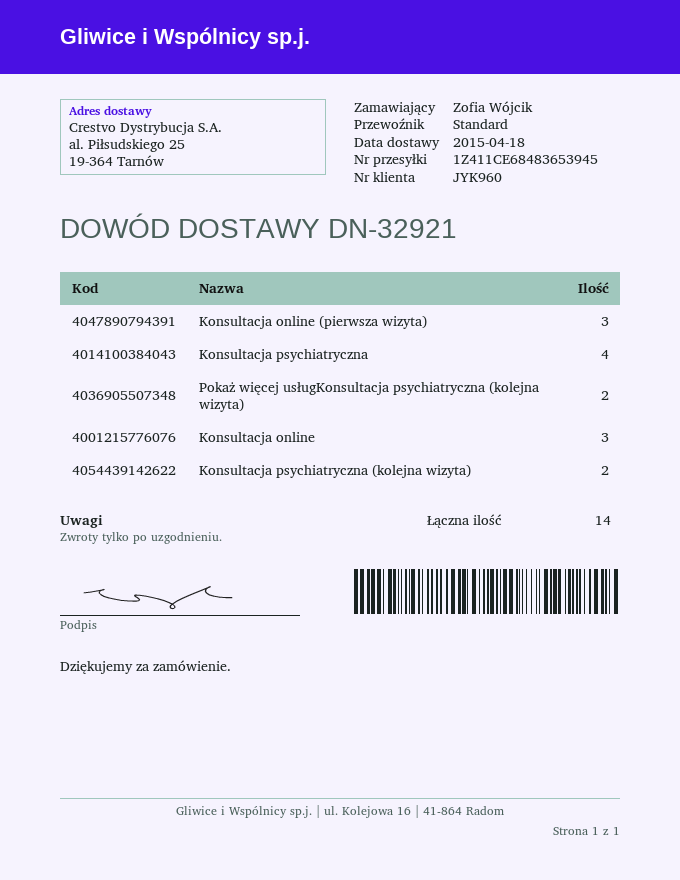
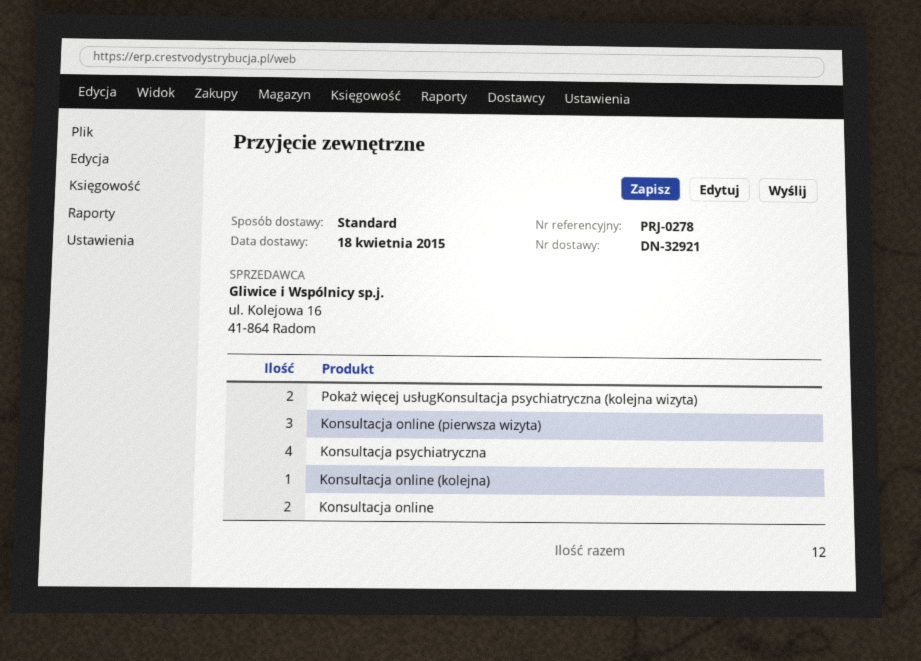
Konsultacja online: 3 -> 2
Konsultacja psychiatryczna (kolejna wizyta): 2 -> none
Konsultacja online (kolejna): none -> 1
total quantity: 14 -> 12

